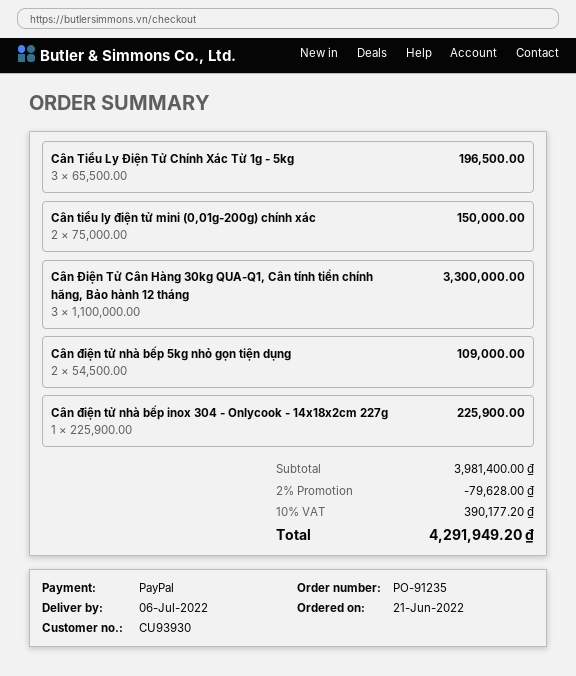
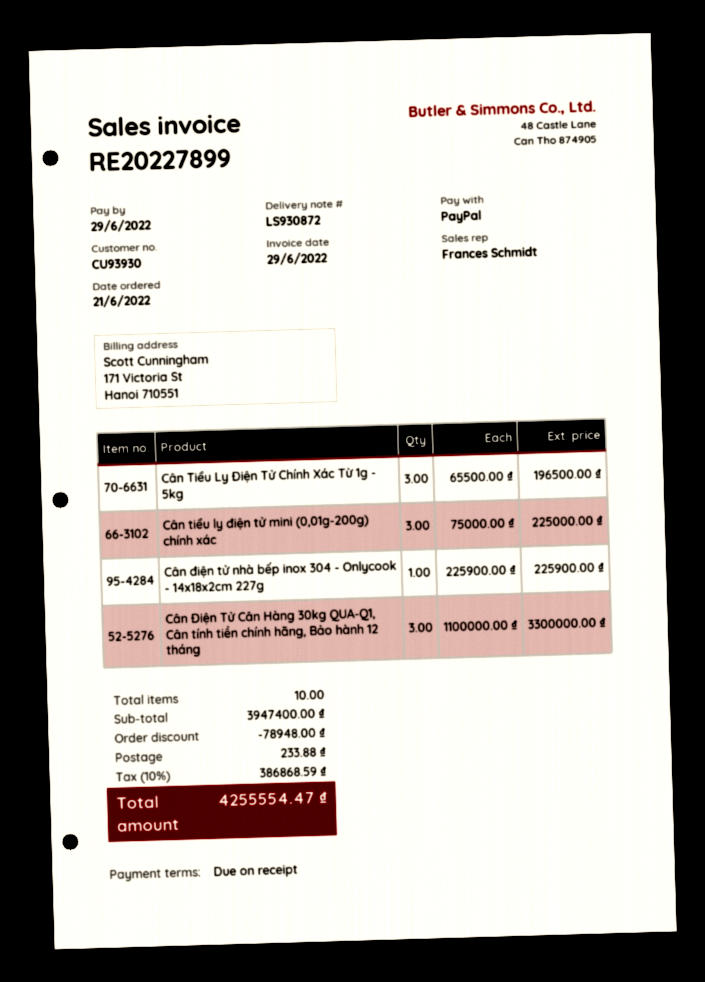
Cân tiểu ly điện tử mini (0,01g-200g) chính xác: 2 x 75000.00 = 150000.00 -> 3 x 75000.00 = 225000.00
Cân điện tử nhà bếp 5kg nhỏ gọn tiện dụng: 2 x 54500.00 = 109000.00 -> none
subtotal: 3981400.00 -> 3947400.00
discount: 79628.00 -> 78948.00
shipping: none -> 233.88
tax: 10% = 390177.20 -> 10% = 386868.59
total: 4291949.20 -> 4255554.47

